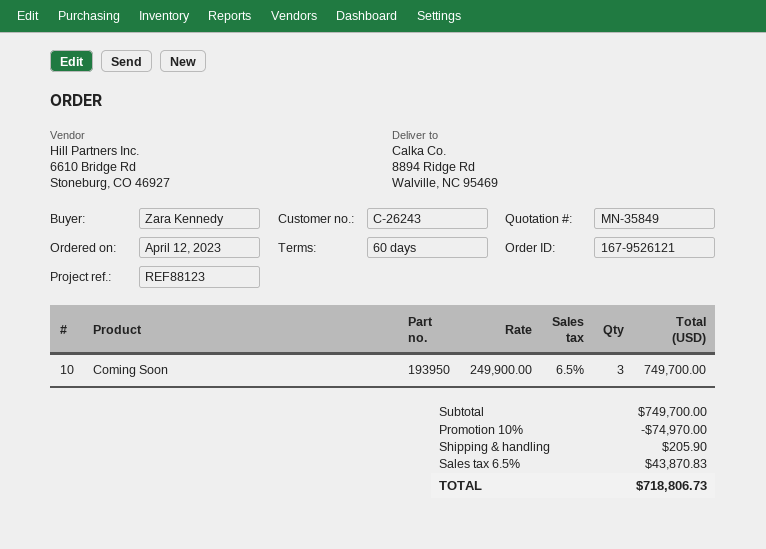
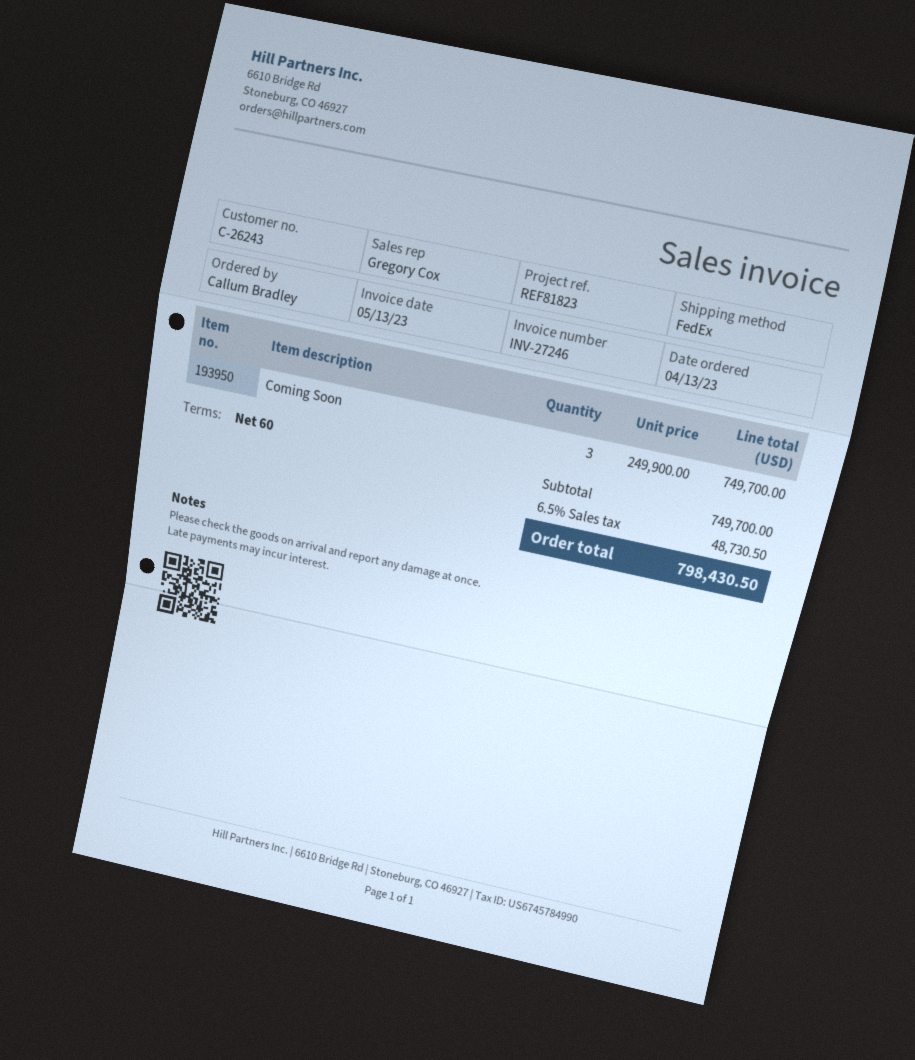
order date: 2023-04-12 -> 2023-04-13
reference: REF88123 -> REF81823
ordered by: Zara Kennedy -> Callum Bradley
discount: 10% = 74970.00 -> none
shipping: 205.90 -> none
tax: 6.5% = 43870.83 -> 6.5% = 48730.50
total: 718806.73 -> 798430.50

